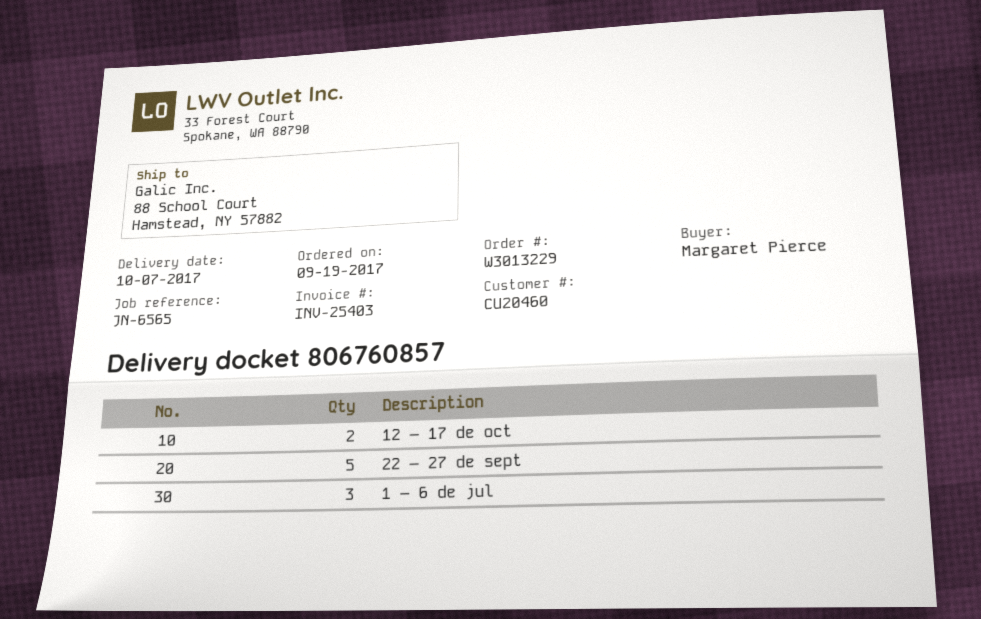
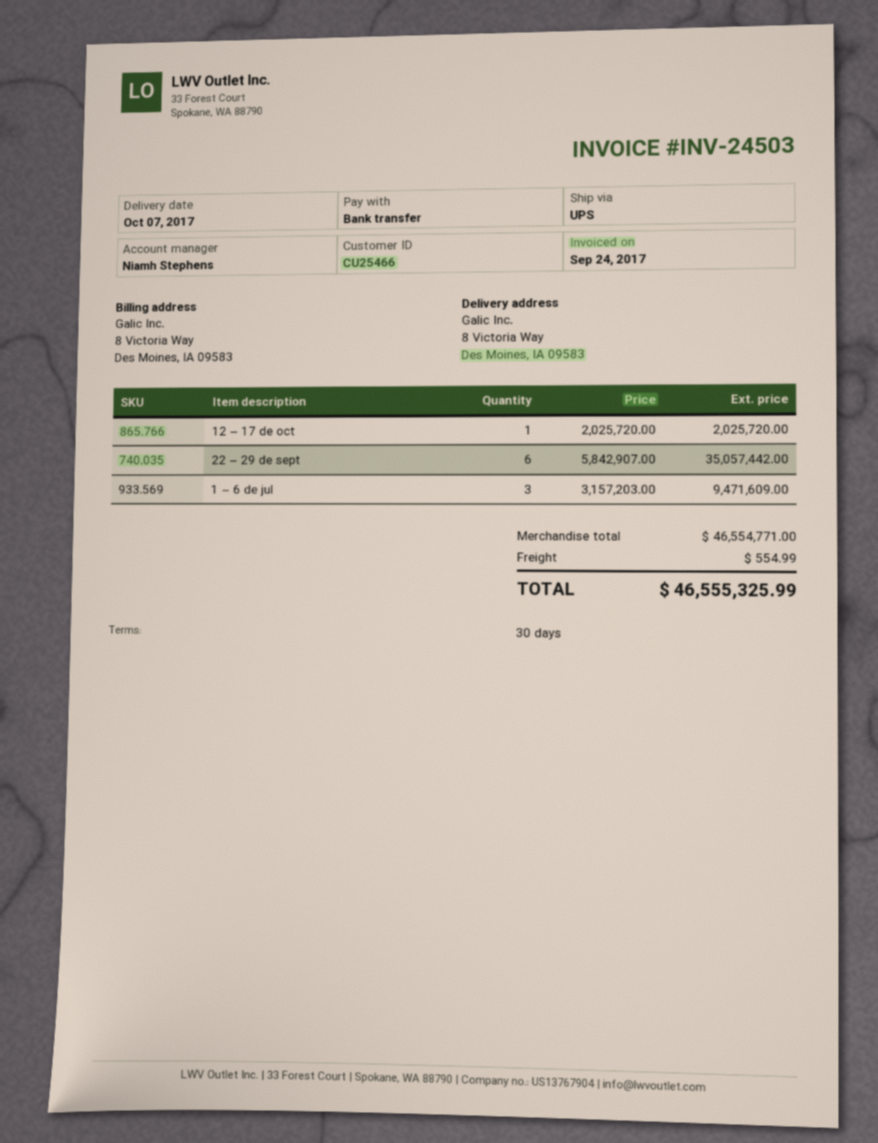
invoice number: INV-25403 -> INV-24503
customer number: CU20460 -> CU25466
ship to: 88 School Court, Hamstead, NY 57882 -> 8 Victoria Way, Des Moines, IA 09583
12 – 17 de oct: 2 -> 1
22 – 27 de sept: 5 -> none
22 – 29 de sept: none -> 6

